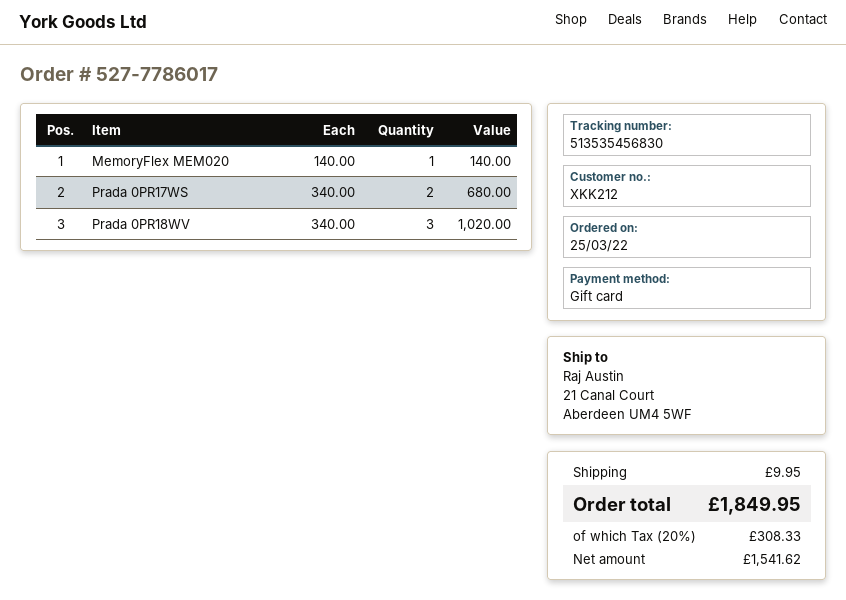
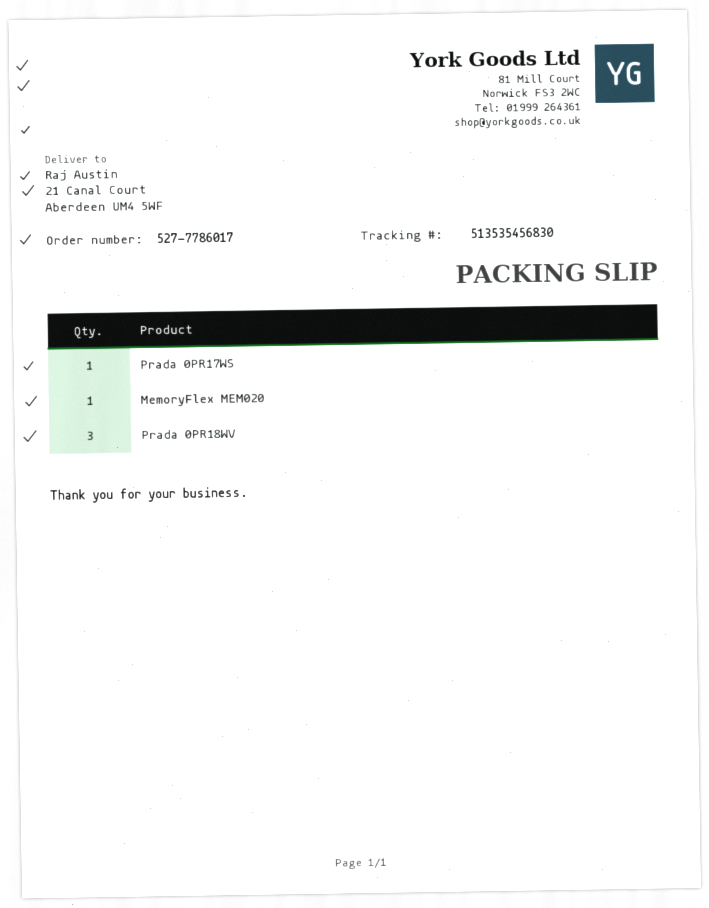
Prada 0PR17WS: 2 -> 1

